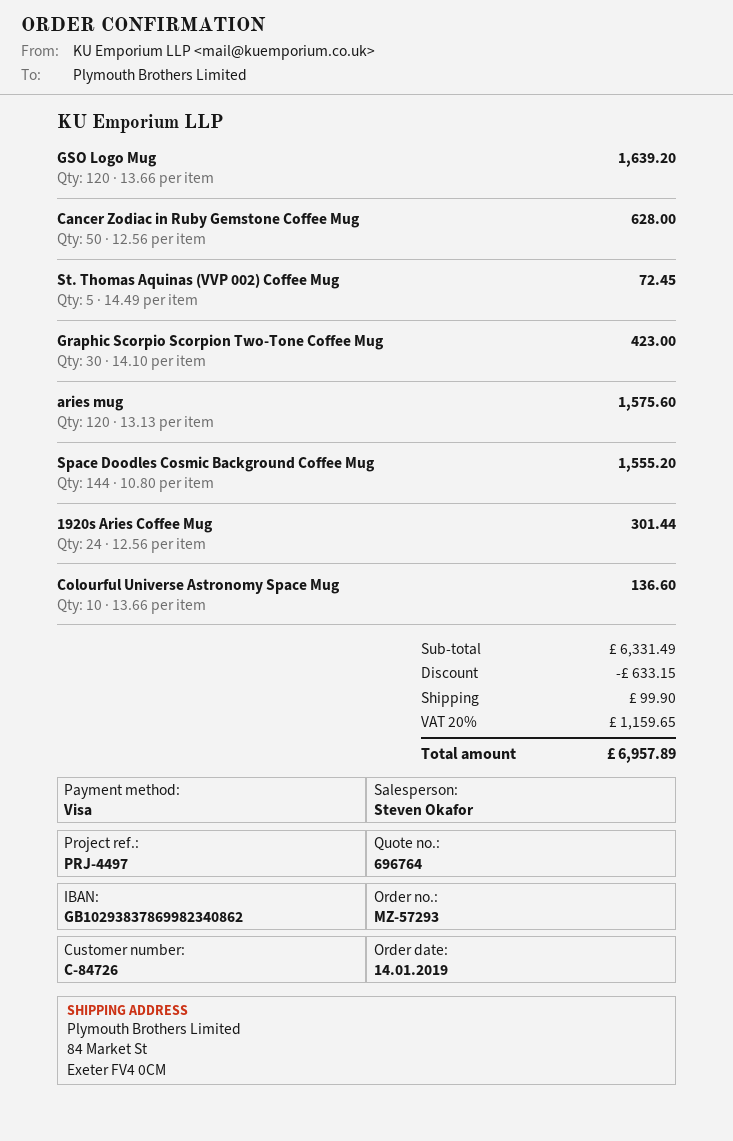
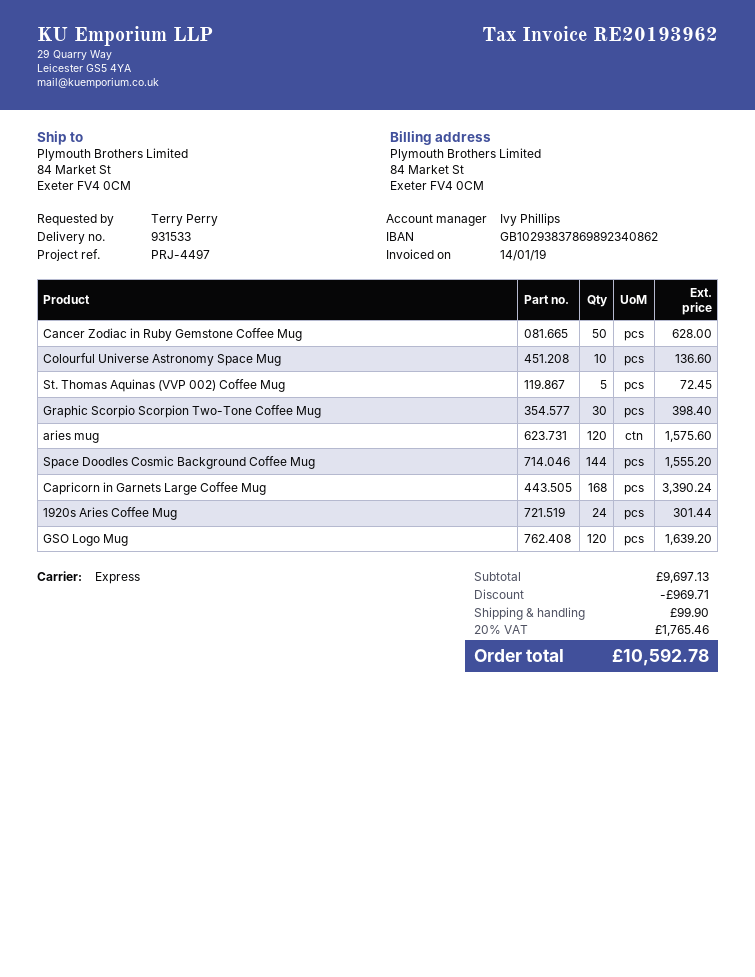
sales rep: Steven Okafor -> Ivy Phillips
bank account: GB10293837869982340862 -> GB10293837869892340862
Graphic Scorpio Scorpion Two-Tone Coffee Mug: 30 for 423.00 -> 30 for 398.40
Capricorn in Garnets Large Coffee Mug: none -> 168 for 3390.24
subtotal: 6331.49 -> 9697.13
discount: 633.15 -> 969.71
tax: 20% = 1159.65 -> 20% = 1765.46
total: 6957.89 -> 10592.78

